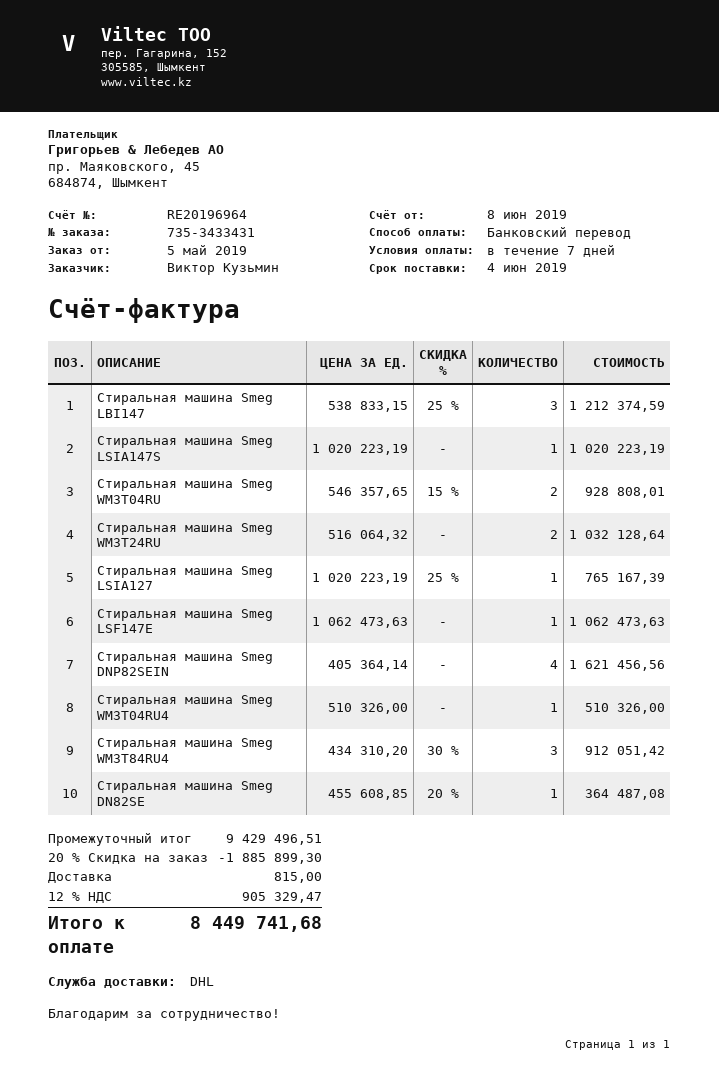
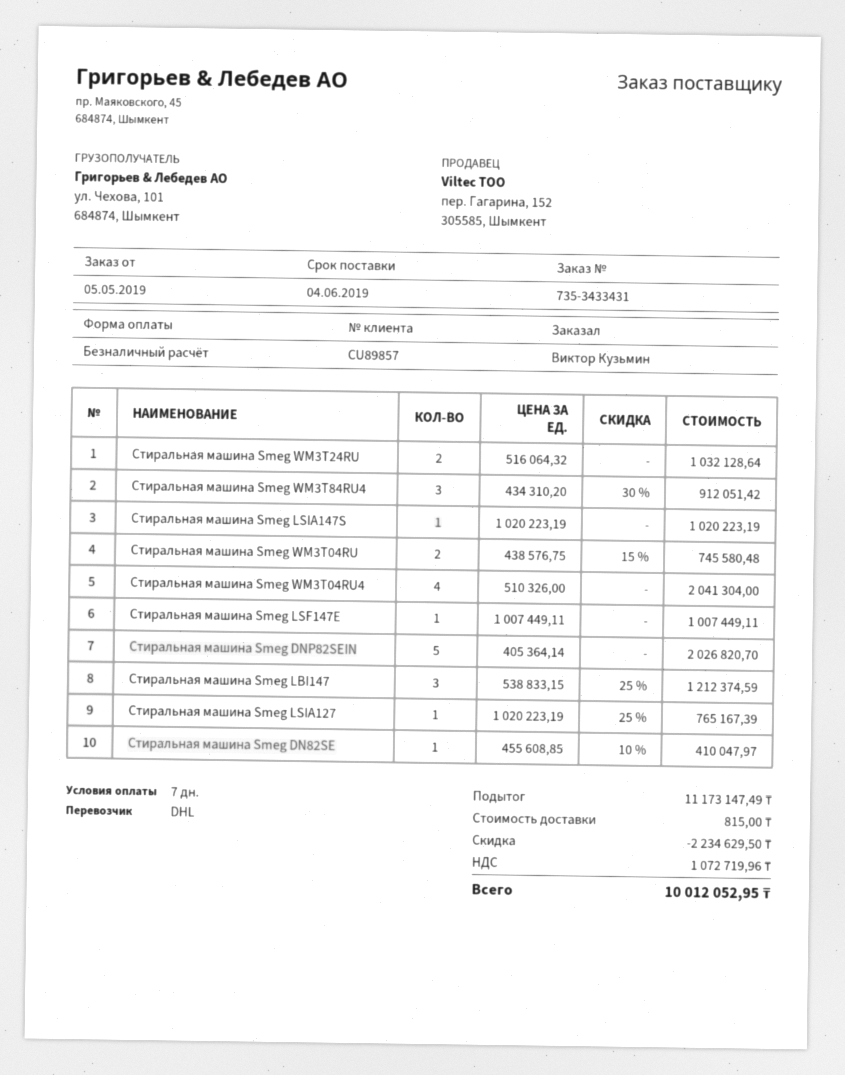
Стиральная машина Smeg WM3T04RU: 2 x 546357.65 - 15% = 928808.01 -> 2 x 438576.75 - 15% = 745580.48
Стиральная машина Smeg LSF147E: 1 x 1062473.63 = 1062473.63 -> 1 x 1007449.11 = 1007449.11
Стиральная машина Smeg DNP82SEIN: 4 x 405364.14 = 1621456.56 -> 5 x 405364.14 = 2026820.70
Стиральная машина Smeg WM3T04RU4: 1 x 510326.00 = 510326.00 -> 4 x 510326.00 = 2041304.00
Стиральная машина Smeg DN82SE: 1 x 455608.85 - 20% = 364487.08 -> 1 x 455608.85 - 10% = 410047.97
subtotal: 9429496.51 -> 11173147.49
discount: 1885899.30 -> 2234629.50
tax: 905329.47 -> 1072719.96
total: 8449741.68 -> 10012052.95

